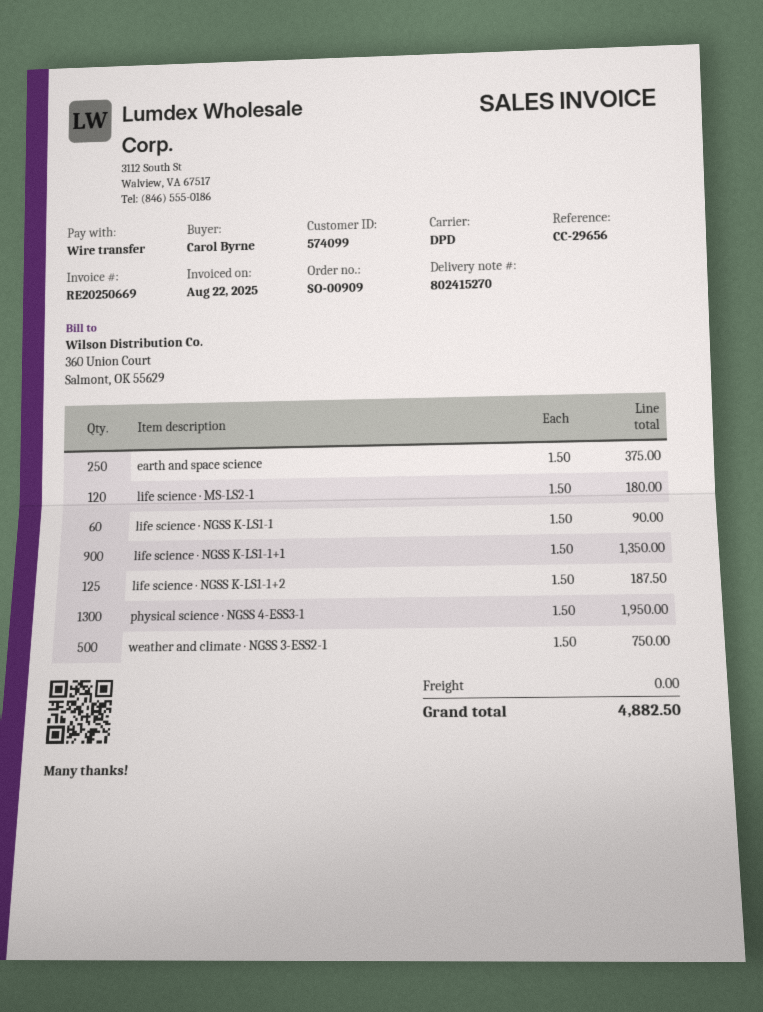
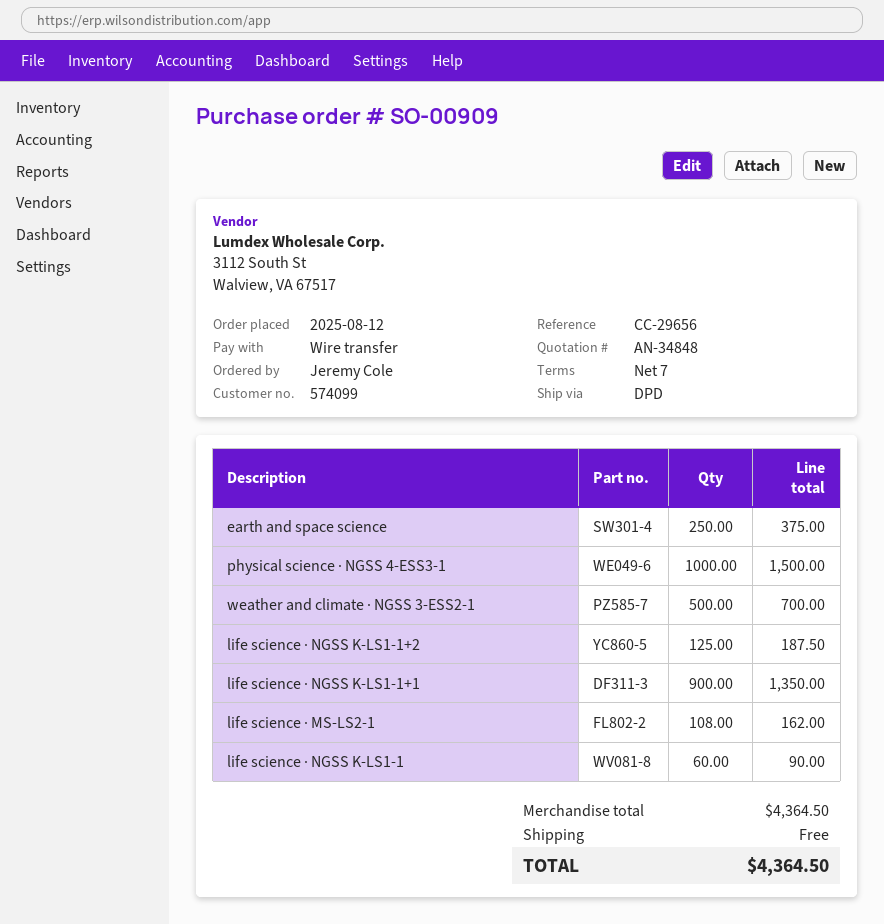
ordered by: Carol Byrne -> Jeremy Cole
life science · MS-LS2-1: 120 for 180.00 -> 108 for 162.00
physical science · NGSS 4-ESS3-1: 1300 for 1950.00 -> 1000 for 1500.00
weather and climate · NGSS 3-ESS2-1: 500 for 750.00 -> 500 for 700.00
total: 4882.50 -> 4364.50

